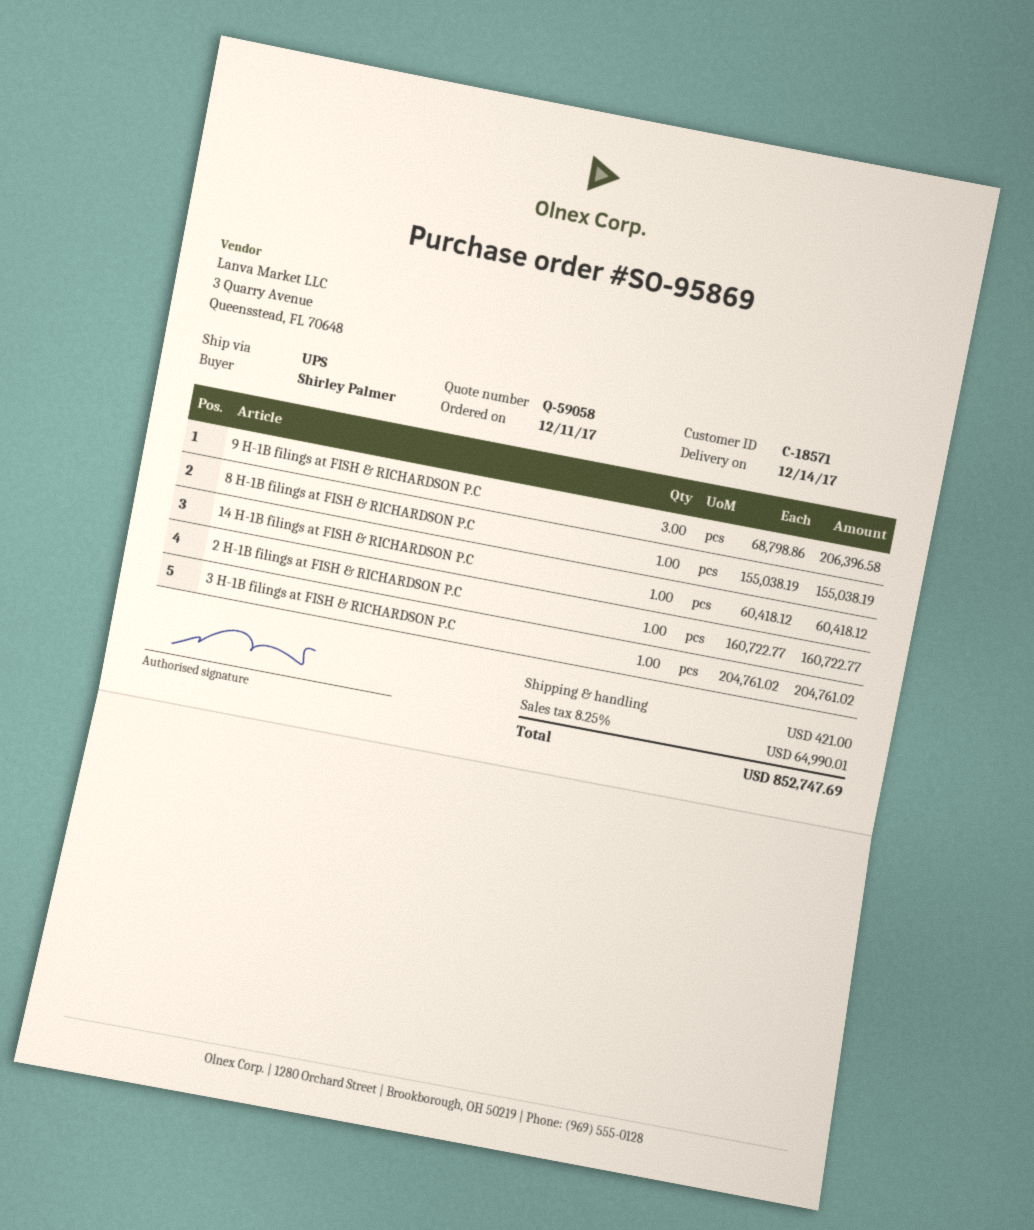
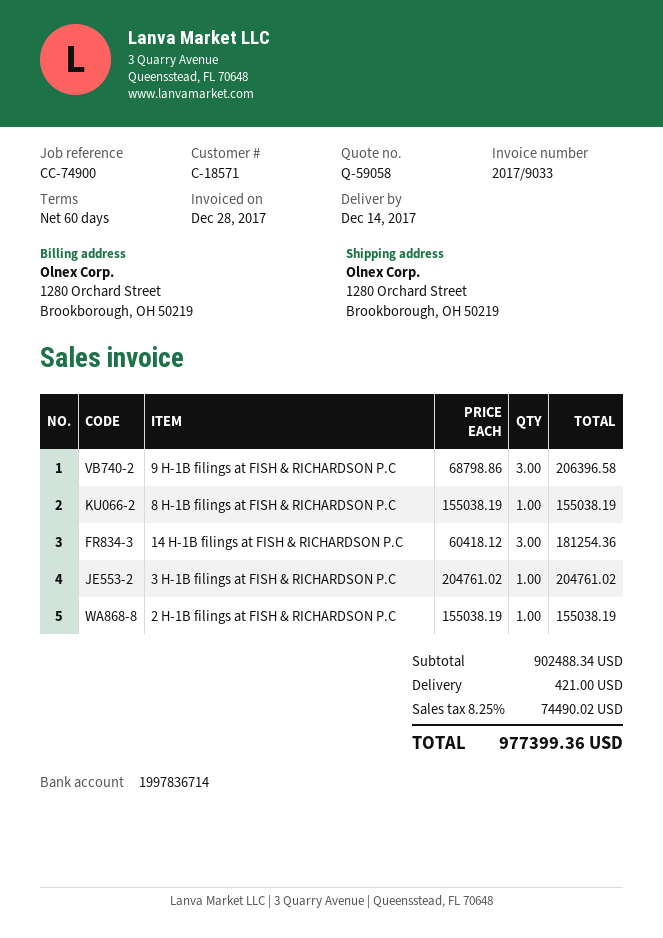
14 H-1B filings at FISH & RICHARDSON P.C: 1 x 60418.12 = 60418.12 -> 3 x 60418.12 = 181254.36
2 H-1B filings at FISH & RICHARDSON P.C: 1 x 160722.77 = 160722.77 -> 1 x 155038.19 = 155038.19
tax: 8.25% = 64990.01 -> 8.25% = 74490.02
total: 852747.69 -> 977399.36

